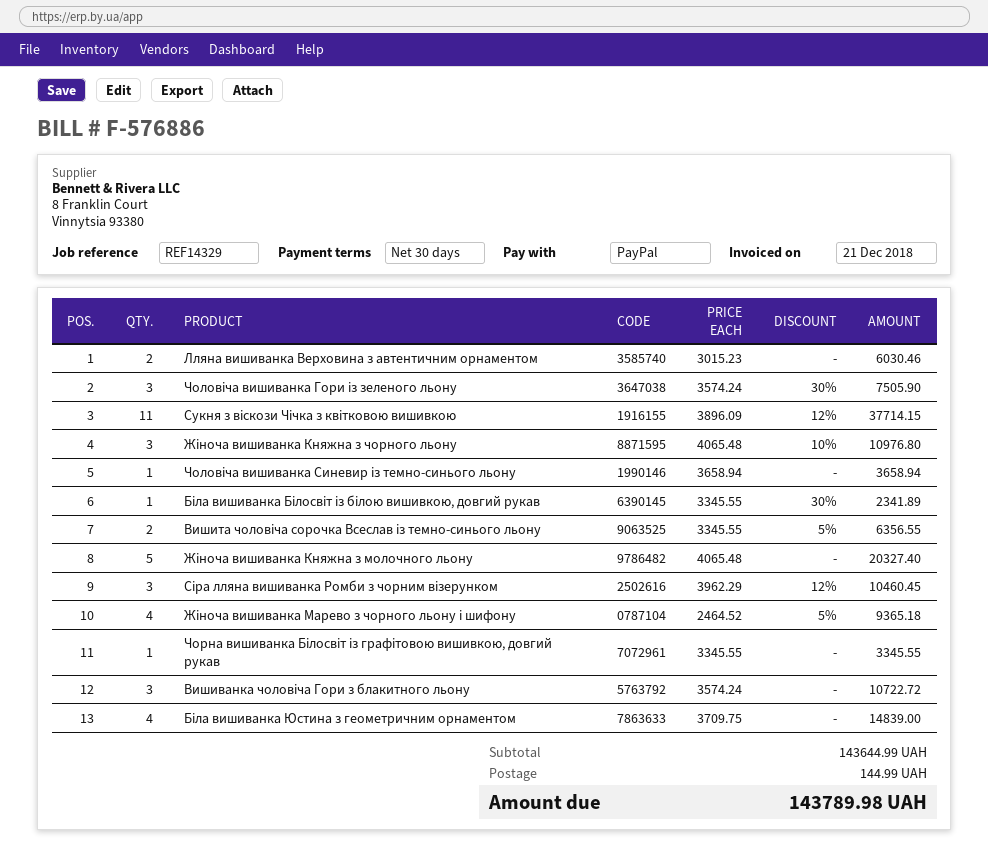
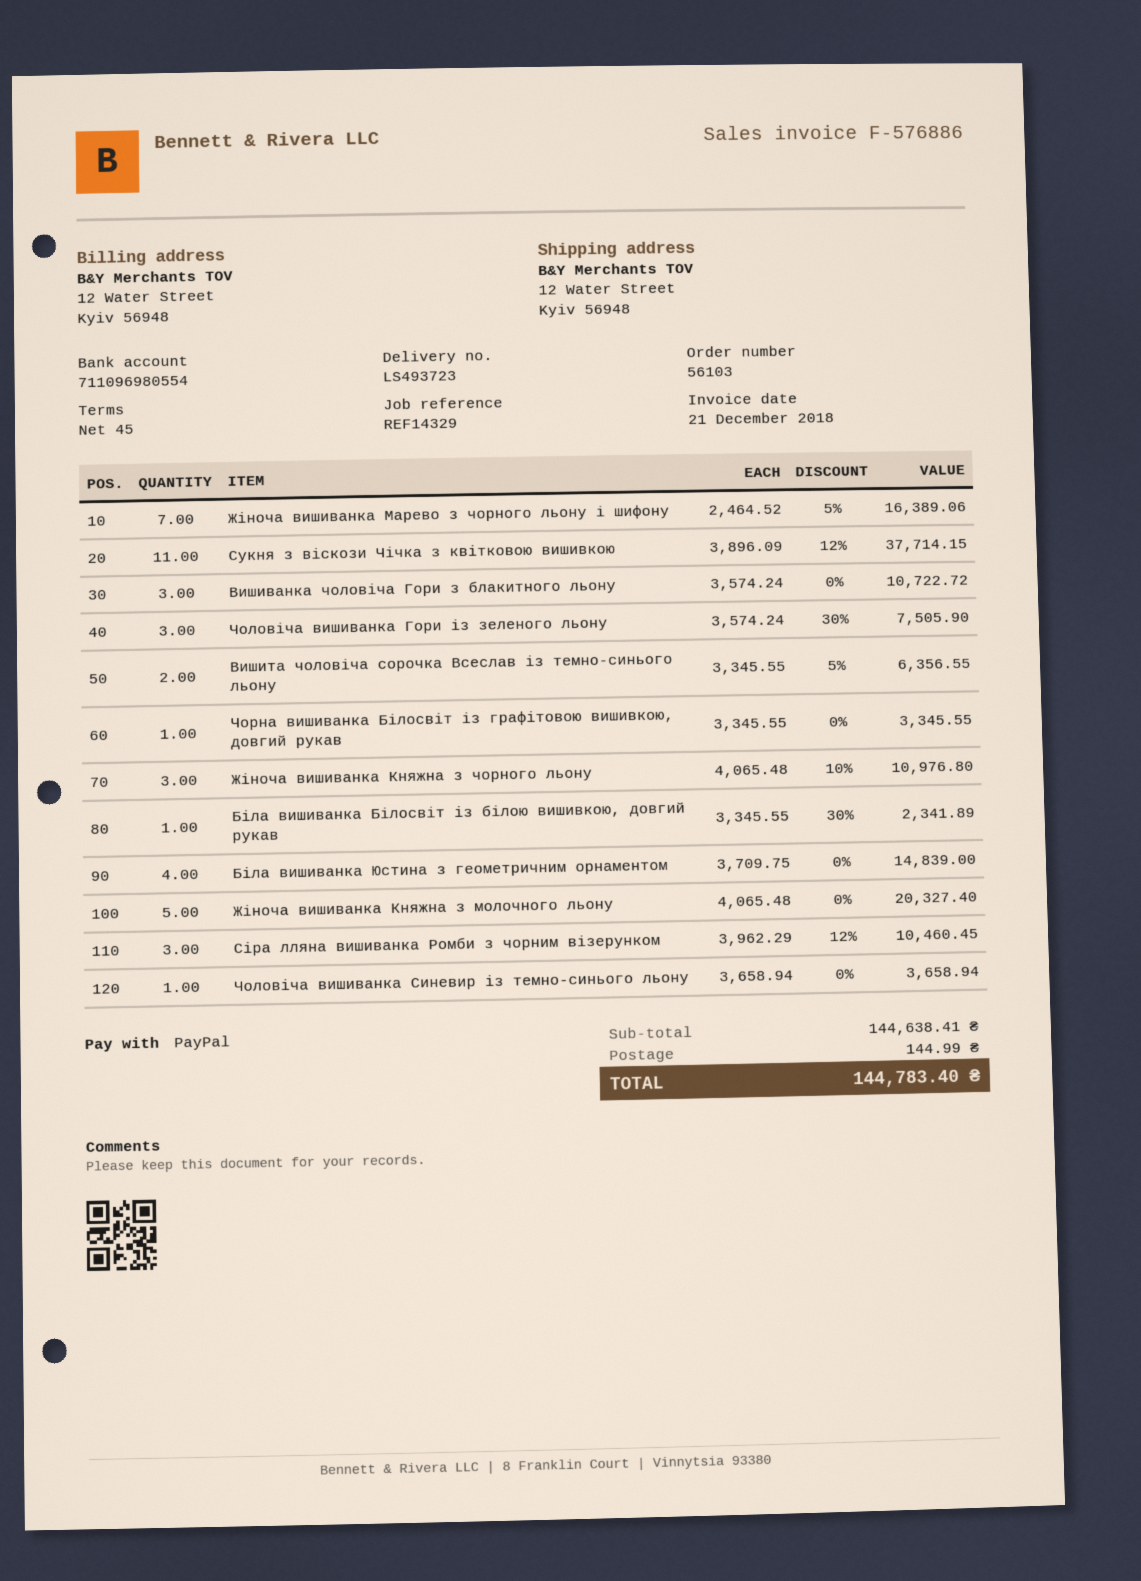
payment terms: 30 days -> 45 days
Лляна вишиванка Верховина з автентичним орнаментом: 2 x 3015.23 = 6030.46 -> none
Жіноча вишиванка Марево з чорного льону і шифону: 4 x 2464.52 - 5% = 9365.18 -> 7 x 2464.52 - 5% = 16389.06
subtotal: 143644.99 -> 144638.41
total: 143789.98 -> 144783.40

